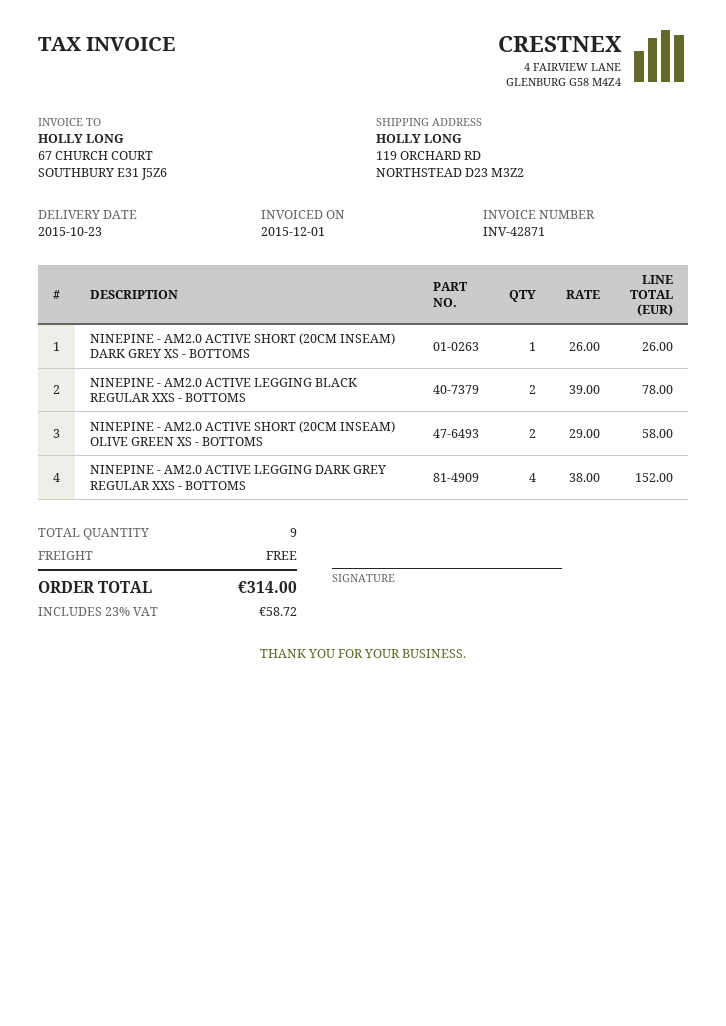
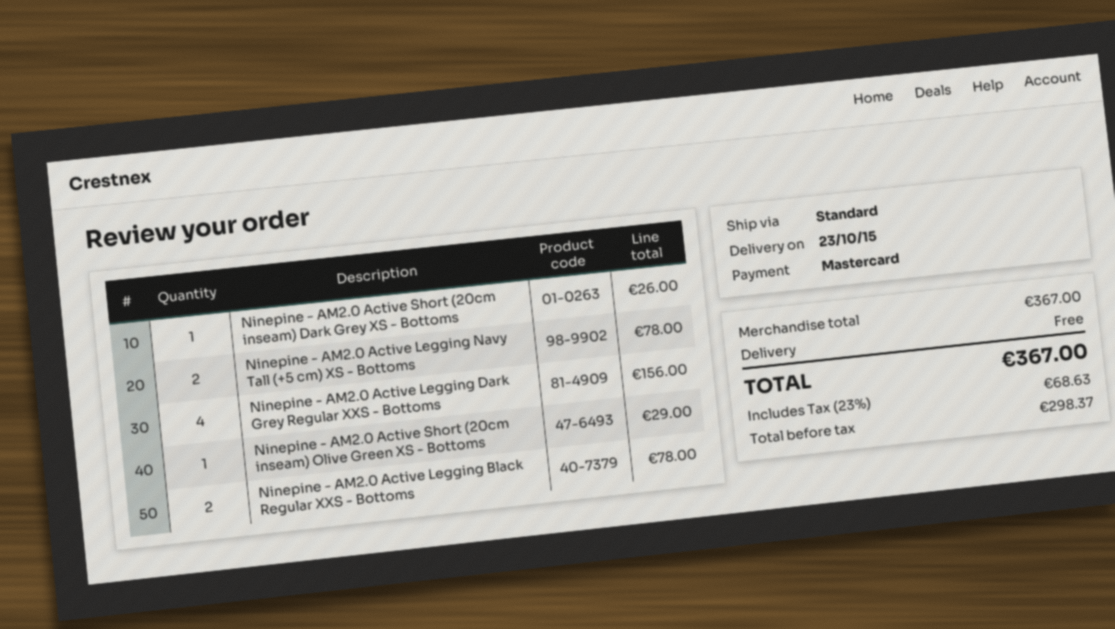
NINEPINE - AM2.0 ACTIVE SHORT (20CM INSEAM) OLIVE GREEN XS - BOTTOMS: 2 for 58.00 -> 1 for 29.00
NINEPINE - AM2.0 ACTIVE LEGGING DARK GREY REGULAR XXS - BOTTOMS: 4 for 152.00 -> 4 for 156.00
Ninepine - AM2.0 Active Legging Navy Tall (+5 cm) XS - Bottoms: none -> 2 for 78.00
tax: 23% = 58.72 -> 23% = 68.63
total: 314.00 -> 367.00

